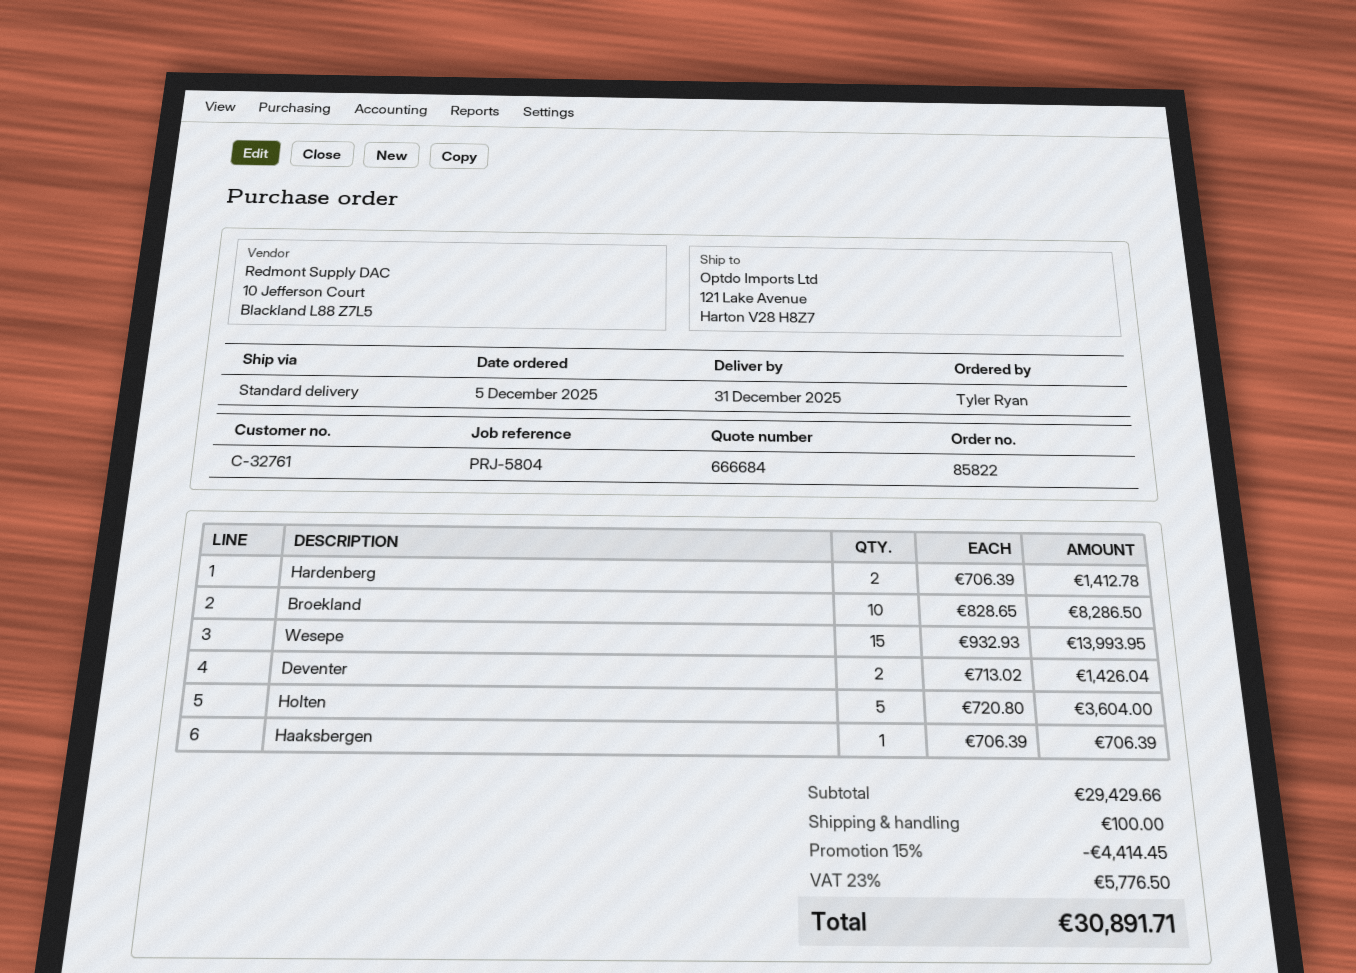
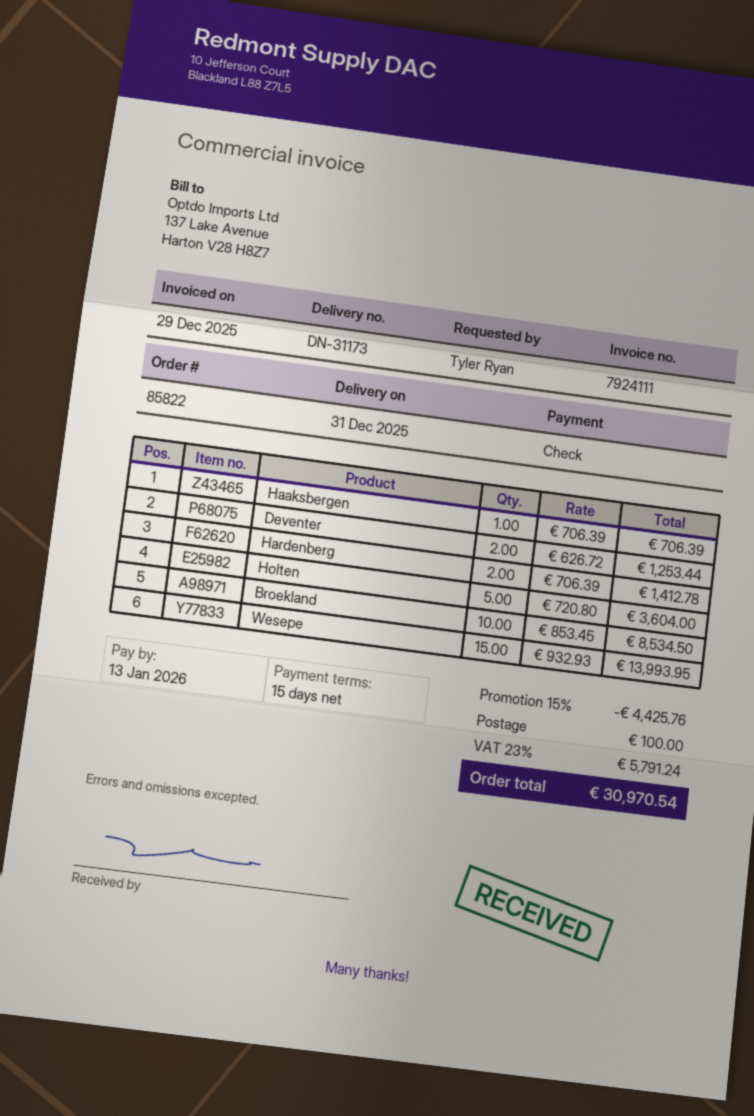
Broekland: 10 x 828.65 = 8286.50 -> 10 x 853.45 = 8534.50
Deventer: 2 x 713.02 = 1426.04 -> 2 x 626.72 = 1253.44
discount: 15% = 4414.45 -> 15% = 4425.76
tax: 23% = 5776.50 -> 23% = 5791.24
total: 30891.71 -> 30970.54

